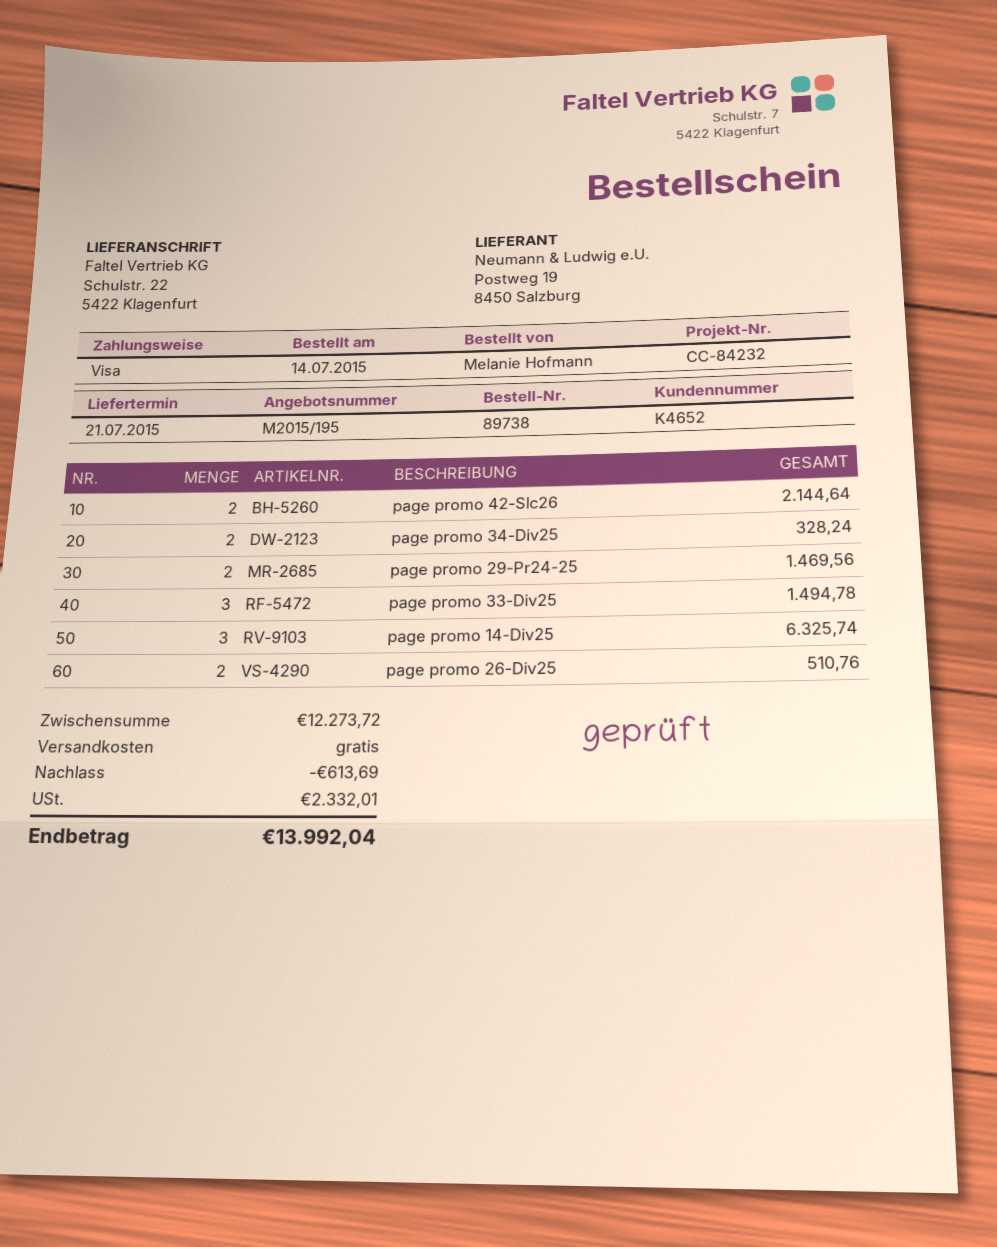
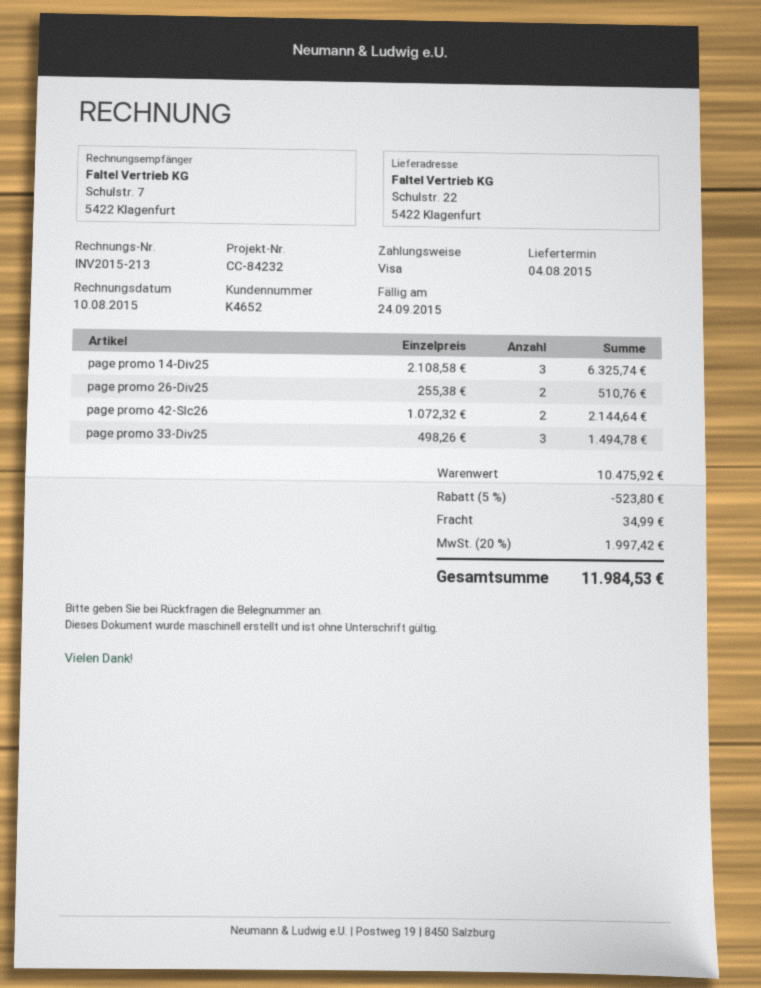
delivery date: 2015-07-21 -> 2015-08-04
page promo 34-Div25: 2 for 328.24 -> none
page promo 29-Pr24-25: 2 for 1469.56 -> none
subtotal: 12273.72 -> 10475.92
discount: 613.69 -> 523.80
shipping: 0.00 -> 34.99
tax: 2332.01 -> 1997.42
total: 13992.04 -> 11984.53

